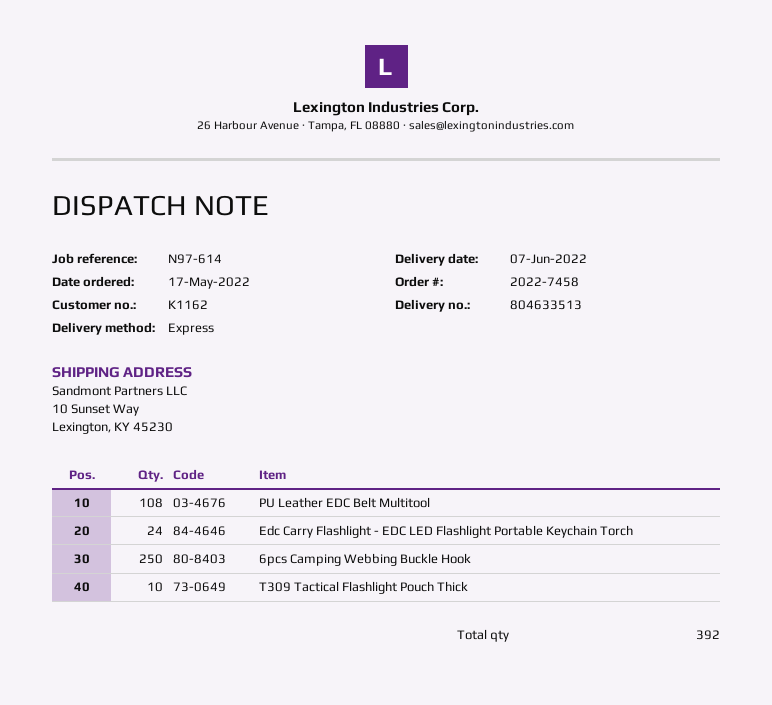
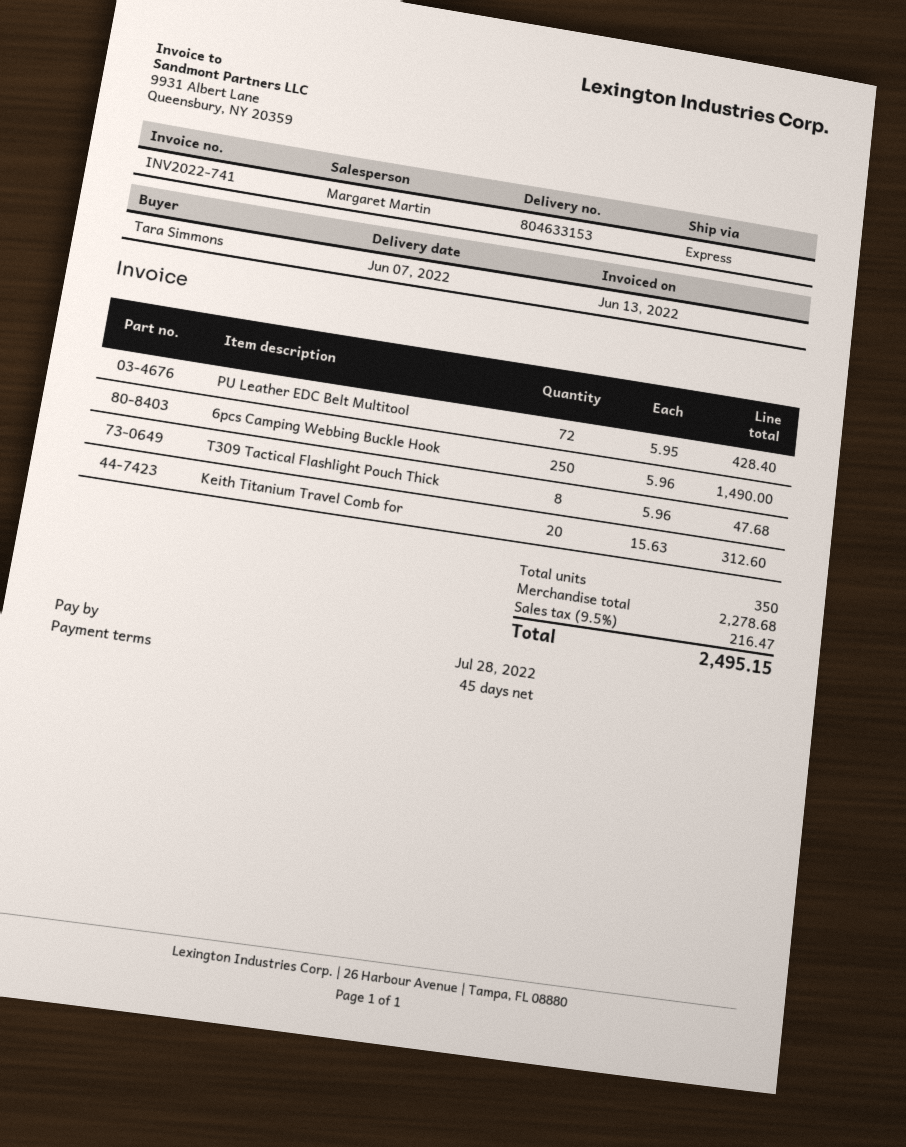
delivery note number: 804633513 -> 804633153
PU Leather EDC Belt Multitool: 108 -> 72
Edc Carry Flashlight - EDC LED Flashlight Portable Keychain Torch: 24 -> none
T309 Tactical Flashlight Pouch Thick: 10 -> 8
Keith Titanium Travel Comb for: none -> 20
total quantity: 392 -> 350

